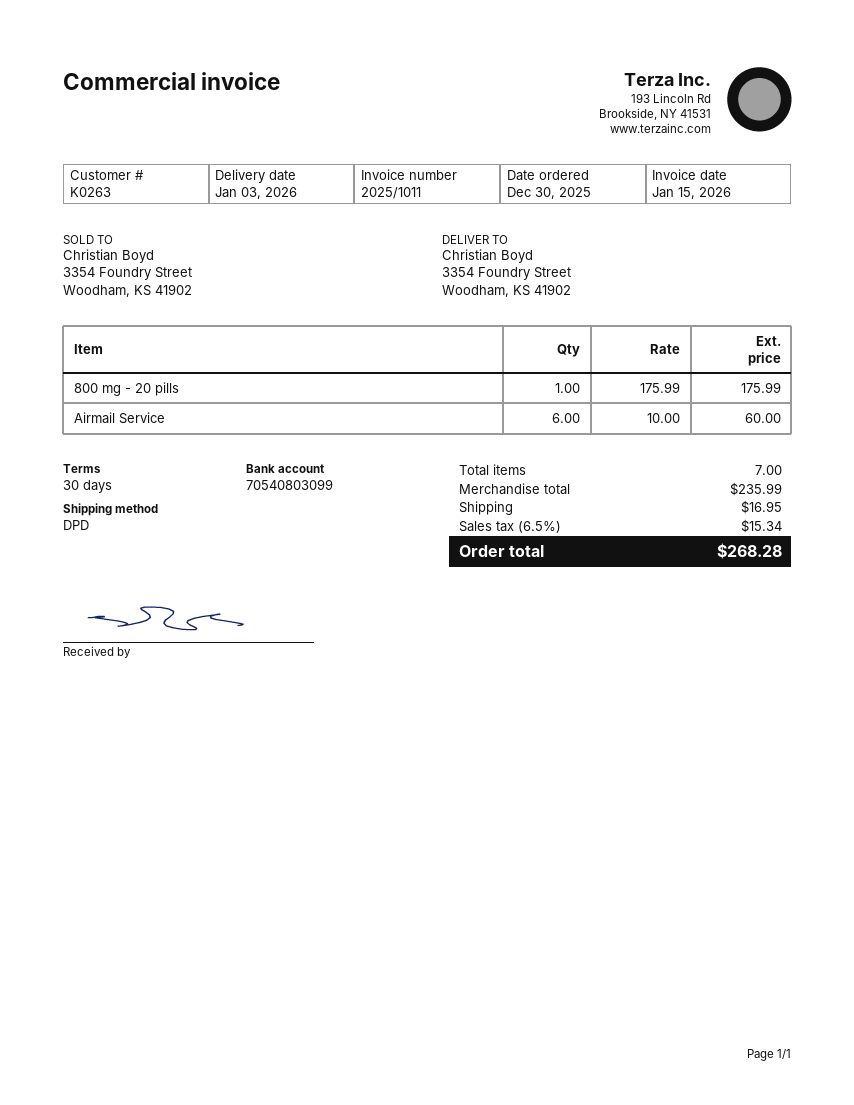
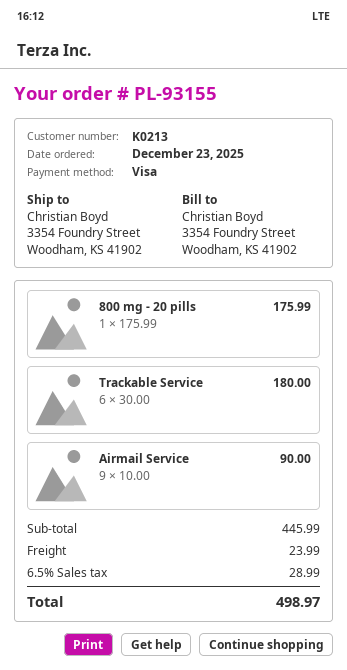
order date: 2025-12-30 -> 2025-12-23
customer number: K0263 -> K0213
Airmail Service: 6 x 10.00 = 60.00 -> 9 x 10.00 = 90.00
Trackable Service: none -> 6 x 30.00 = 180.00
subtotal: 235.99 -> 445.99
shipping: 16.95 -> 23.99
tax: 6.5% = 15.34 -> 6.5% = 28.99
total: 268.28 -> 498.97

